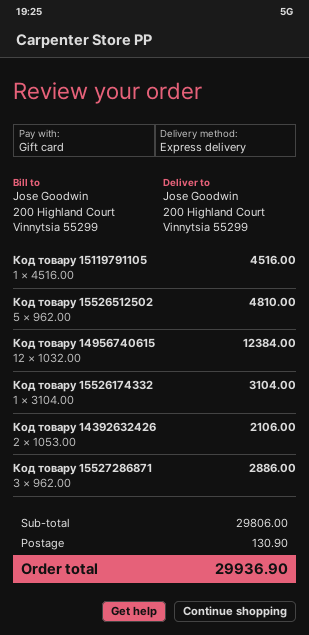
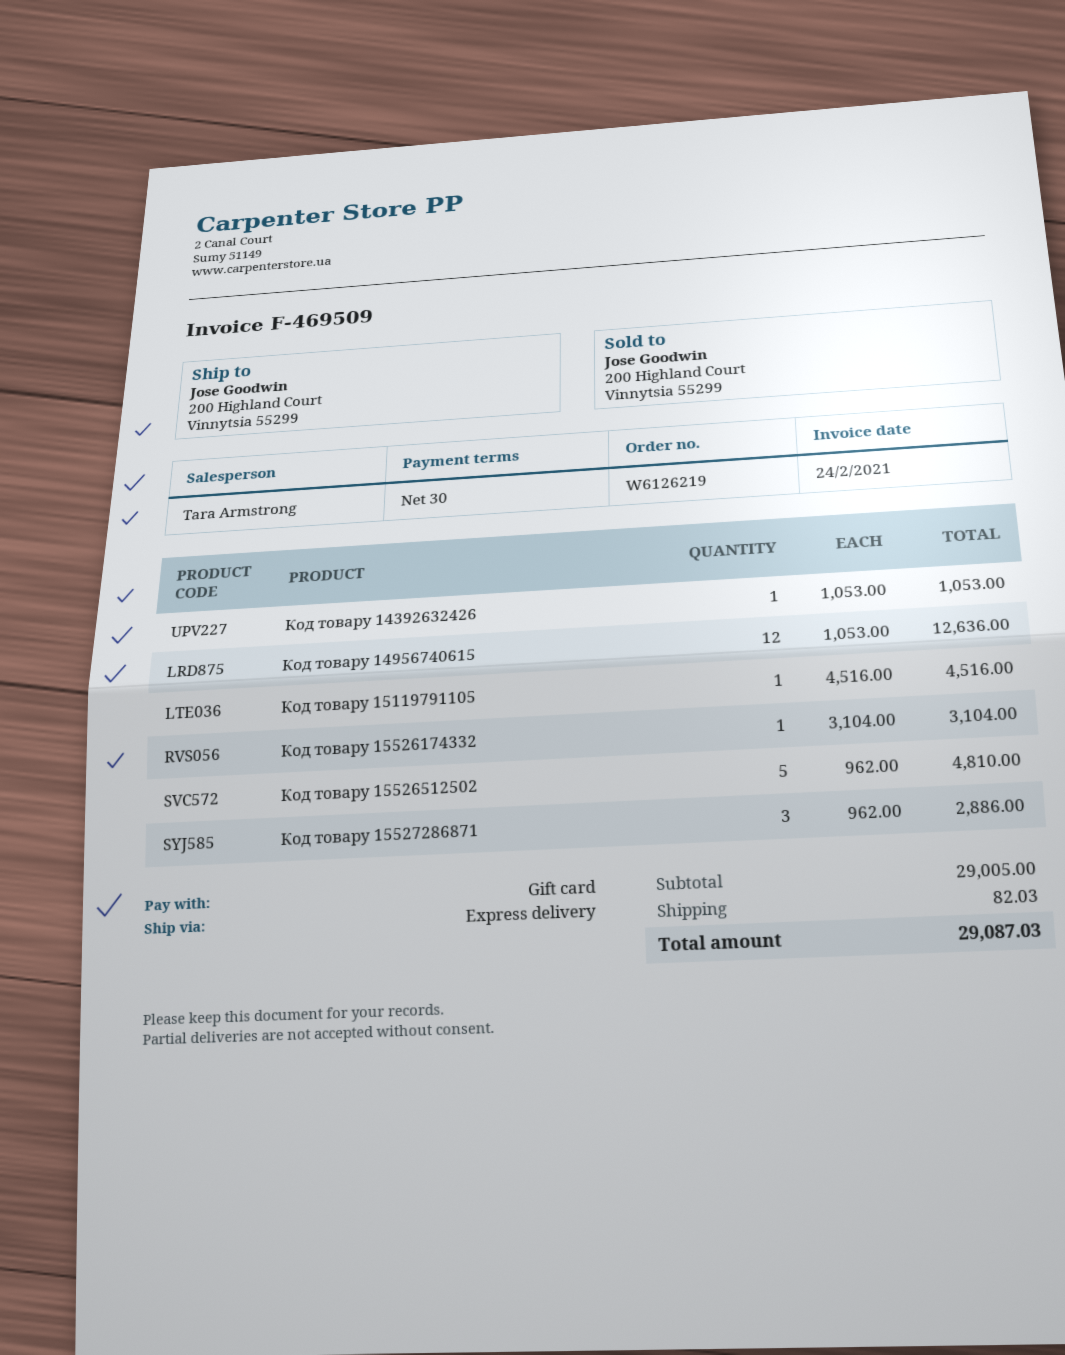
Код товару 14956740615: 12 x 1032.00 = 12384.00 -> 12 x 1053.00 = 12636.00
Код товару 14392632426: 2 x 1053.00 = 2106.00 -> 1 x 1053.00 = 1053.00
subtotal: 29806.00 -> 29005.00
shipping: 130.90 -> 82.03
total: 29936.90 -> 29087.03

